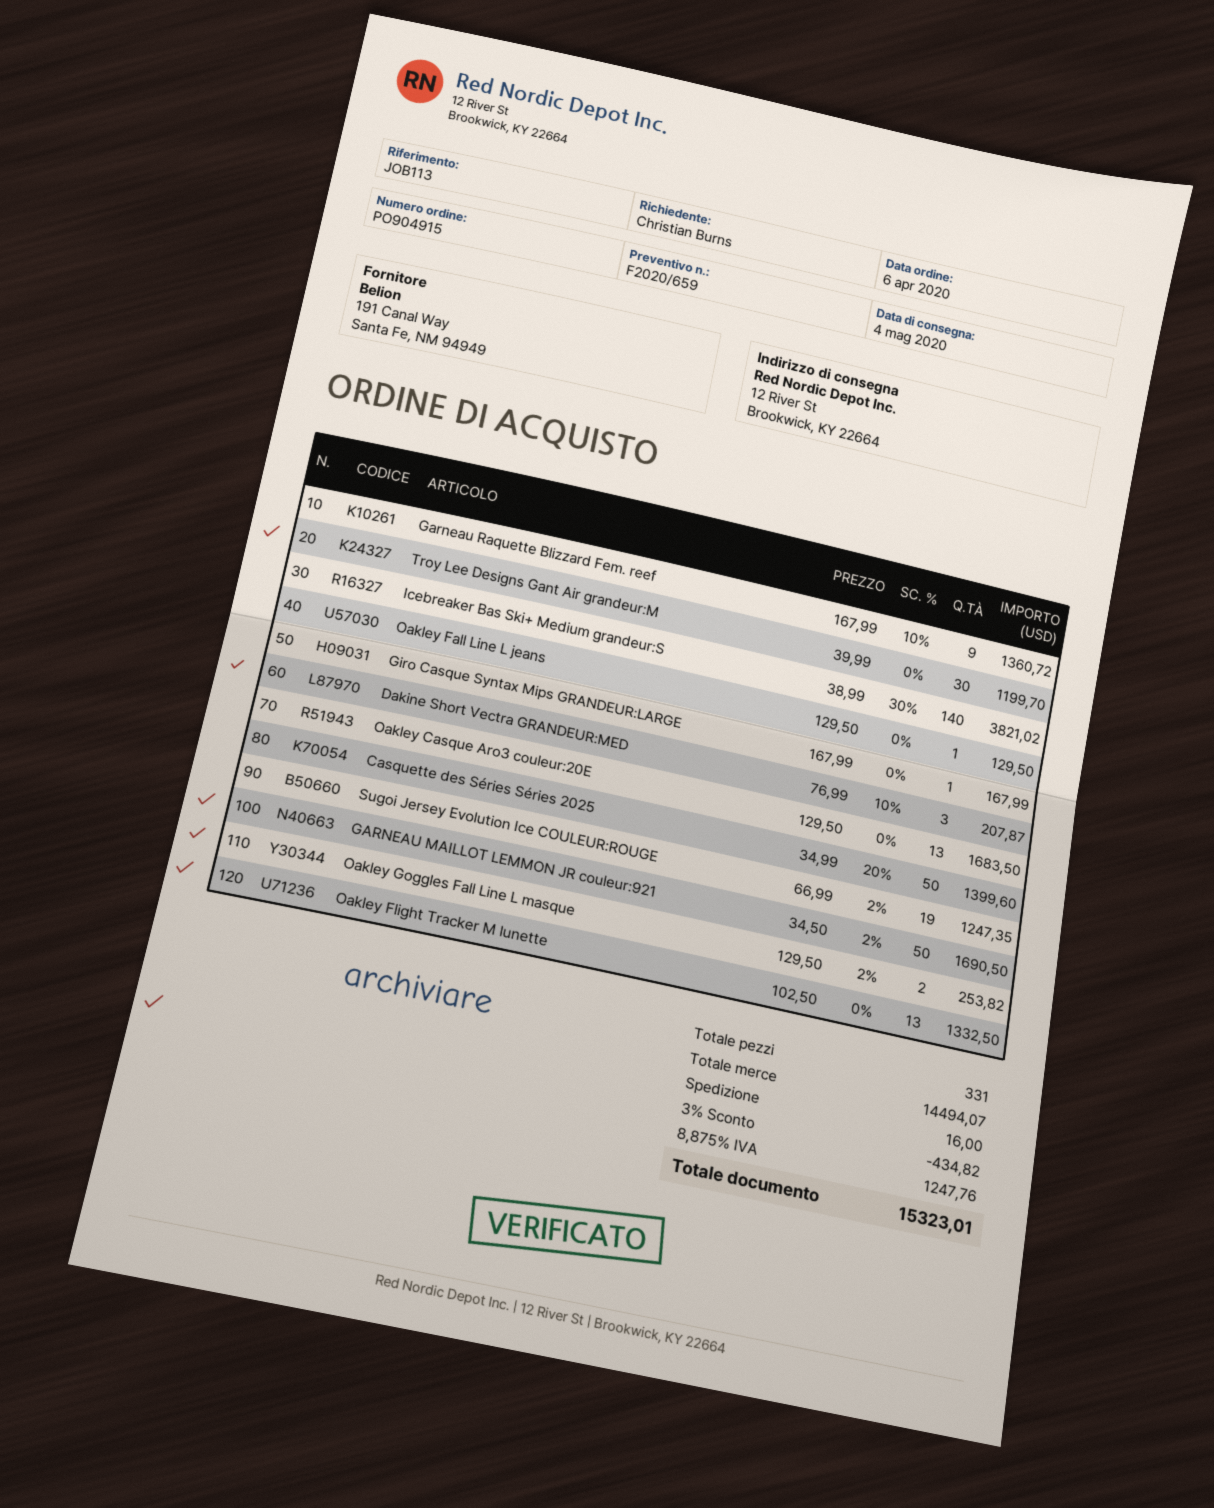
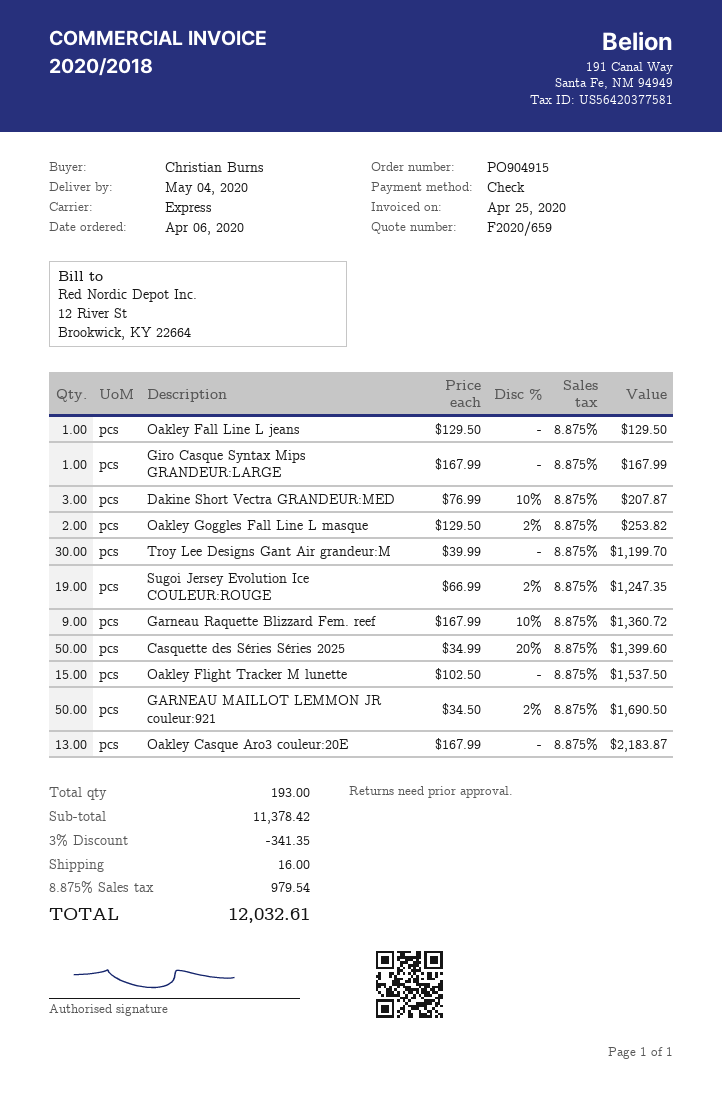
Icebreaker Bas Ski+ Medium grandeur:S: 140 x 38.99 - 30% = 3821.02 -> none
Oakley Casque Aro3 couleur:20E: 13 x 129.50 = 1683.50 -> 13 x 167.99 = 2183.87
Oakley Flight Tracker M lunette: 13 x 102.50 = 1332.50 -> 15 x 102.50 = 1537.50
total quantity: 331 -> 193
subtotal: 14494.07 -> 11378.42
discount: 3% = 434.82 -> 3% = 341.35
tax: 8.875% = 1247.76 -> 8.875% = 979.54
total: 15323.01 -> 12032.61

